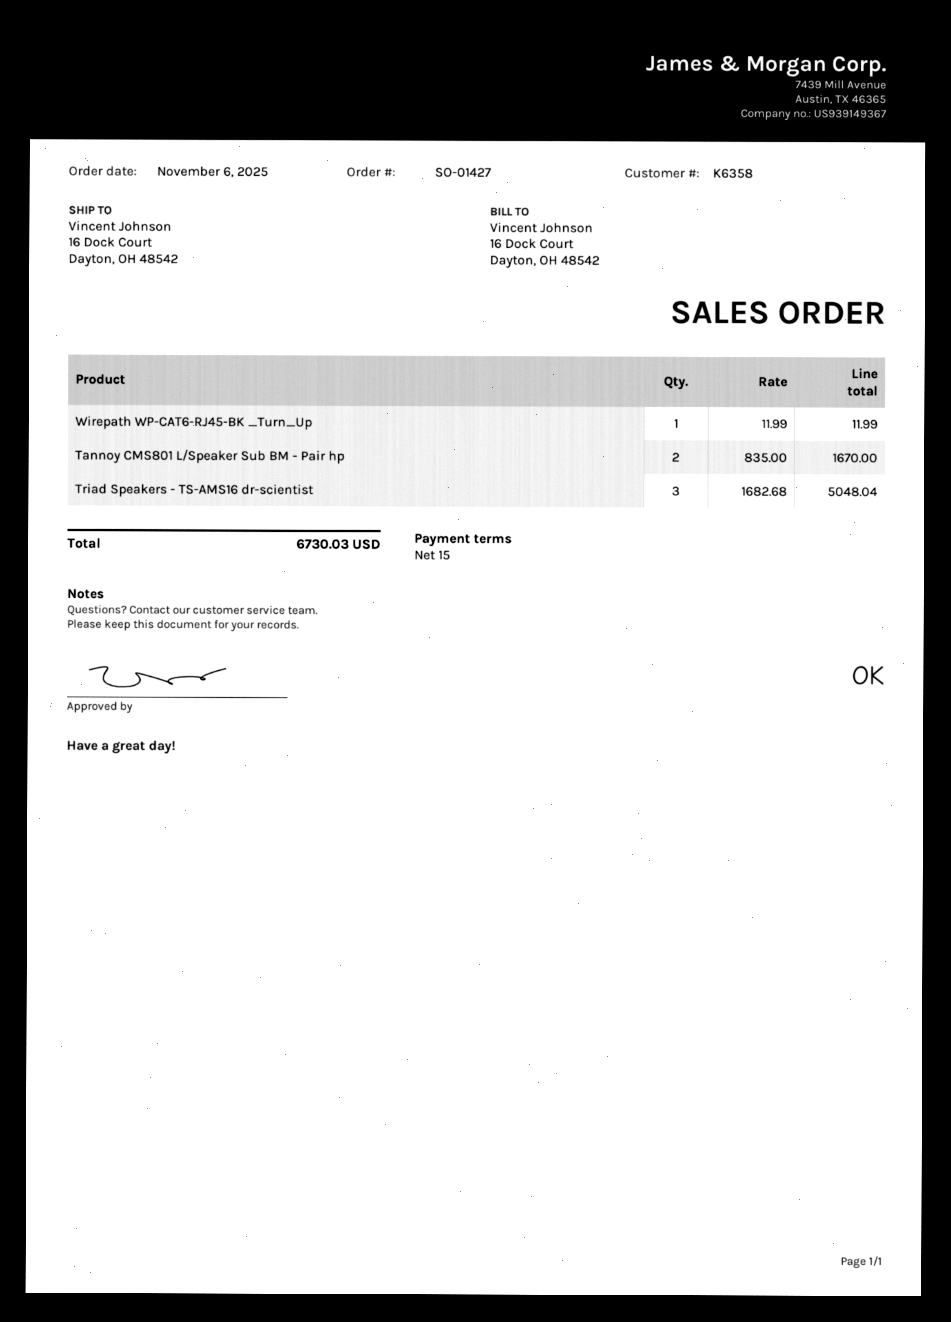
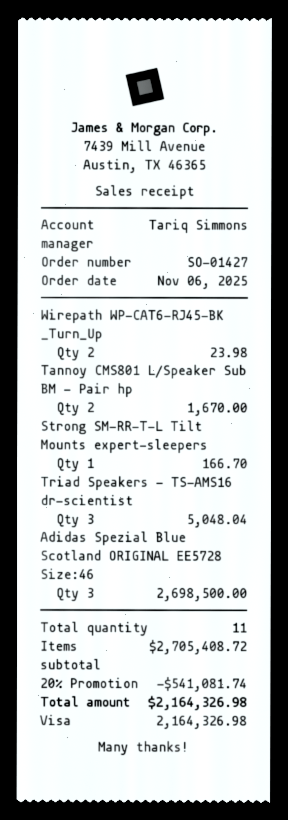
Wirepath WP-CAT6-RJ45-BK _Turn_Up: 1 for 11.99 -> 2 for 23.98
Strong SM-RR-T-L Tilt Mounts expert-sleepers: none -> 1 for 166.70
Adidas Spezial Blue Scotland ORIGINAL EE5728 Size:46: none -> 3 for 2698500.00
discount: none -> 20% = 541081.74
total: 6730.03 -> 2164326.98

